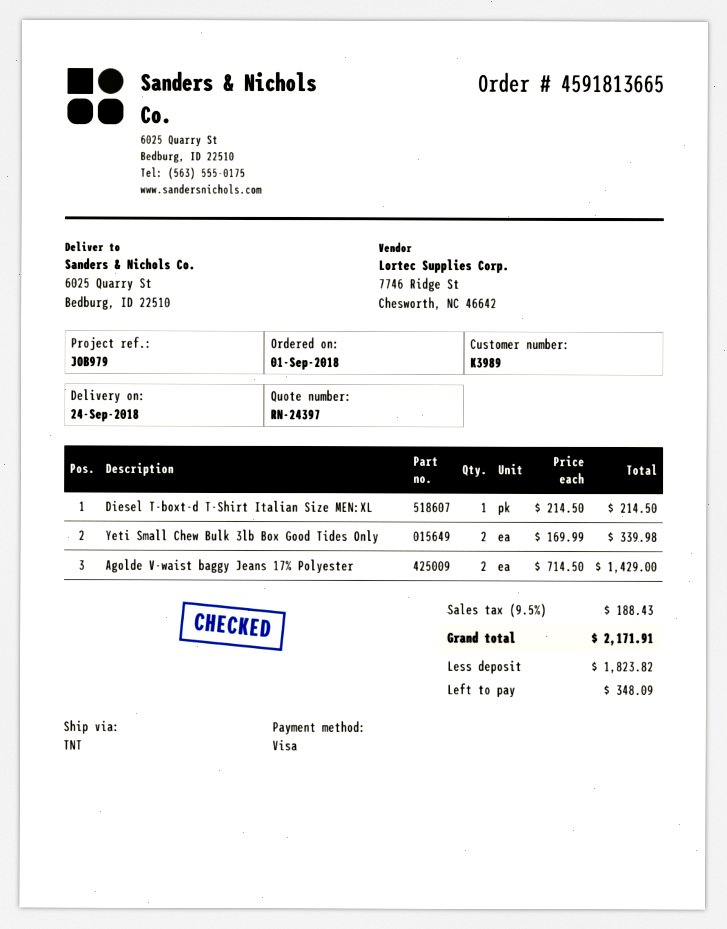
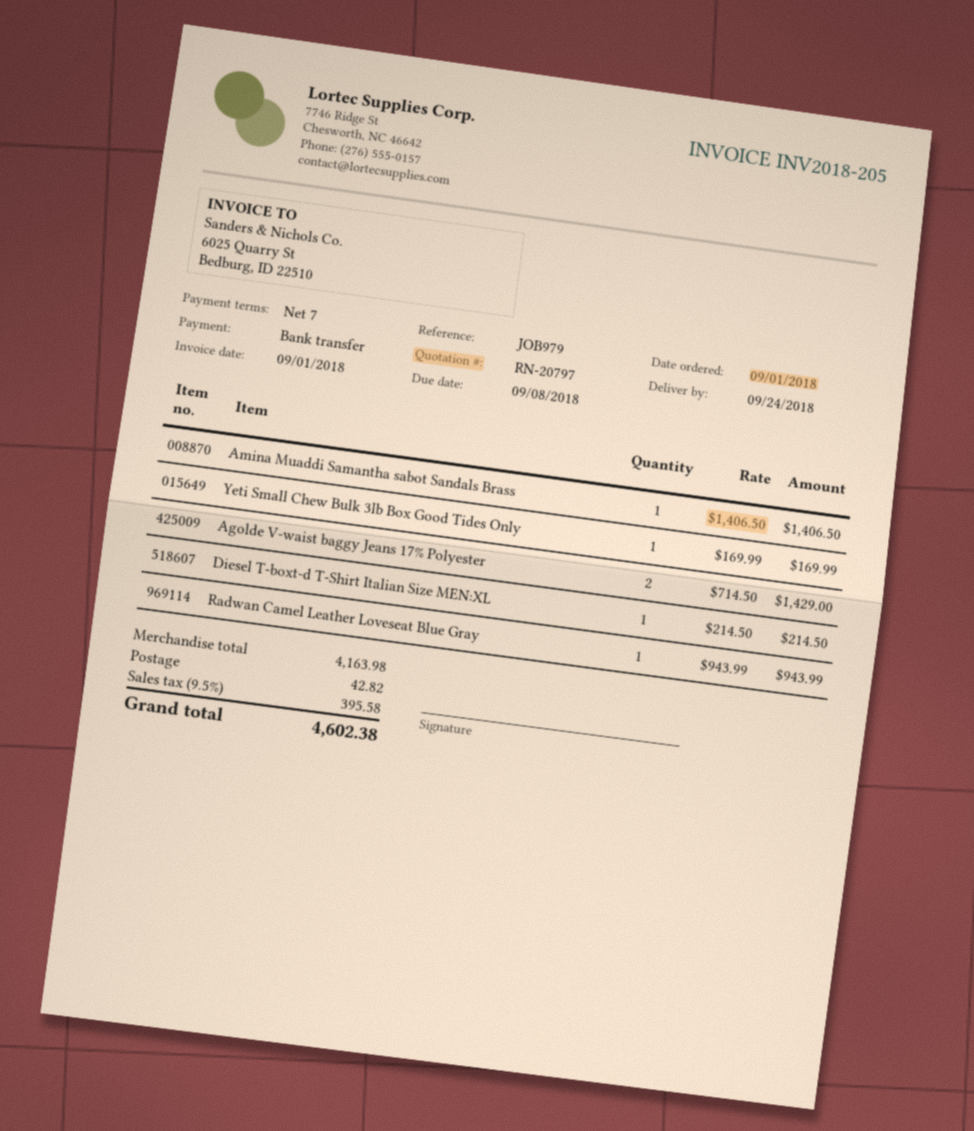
quote number: RN-24397 -> RN-20797
payment method: Visa -> bank transfer
Yeti Small Chew Bulk 3lb Box Good Tides Only: 2 x 169.99 = 339.98 -> 1 x 169.99 = 169.99
Amina Muaddi Samantha sabot Sandals Brass: none -> 1 x 1406.50 = 1406.50
Radwan Camel Leather Loveseat Blue Gray: none -> 1 x 943.99 = 943.99
shipping: none -> 42.82
tax: 9.5% = 188.43 -> 9.5% = 395.58
total: 2171.91 -> 4602.38

